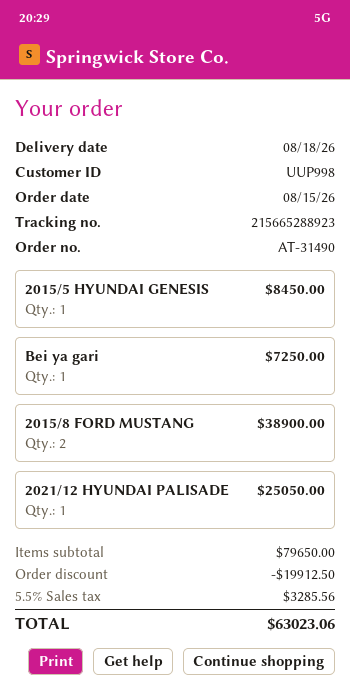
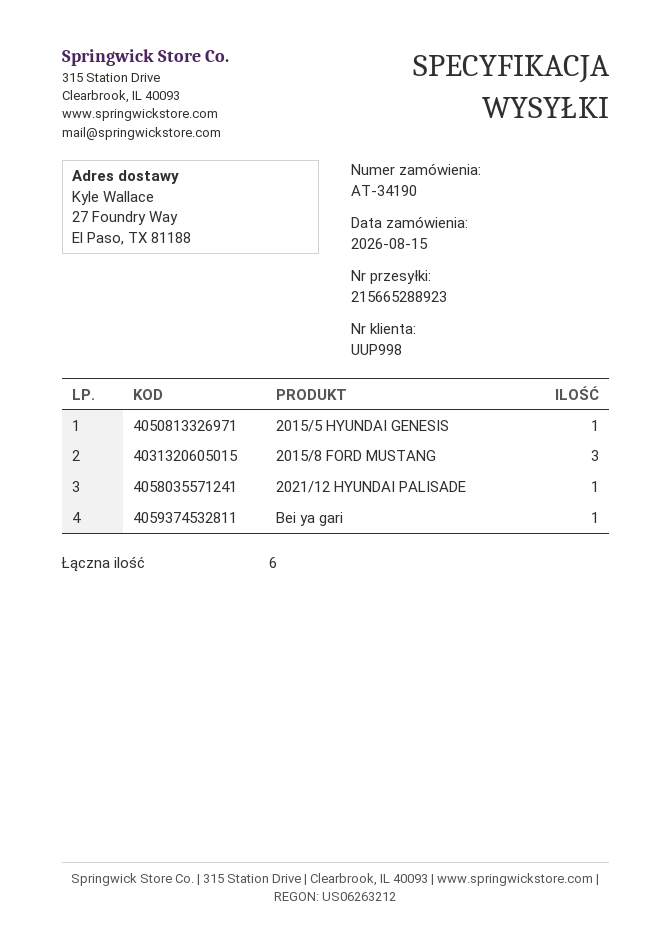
order number: AT-31490 -> AT-34190
2015/8 FORD MUSTANG: 2 -> 3

